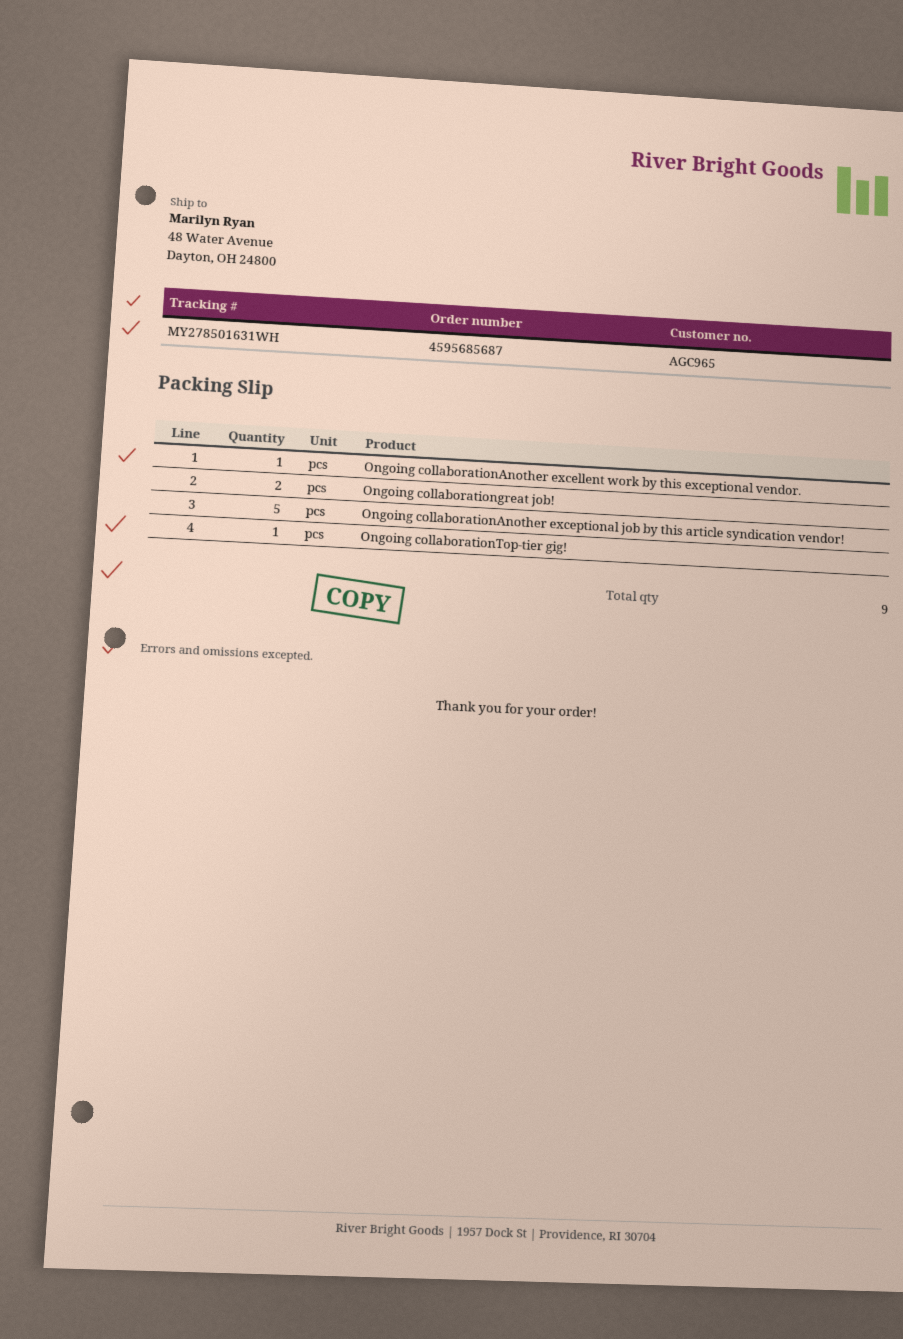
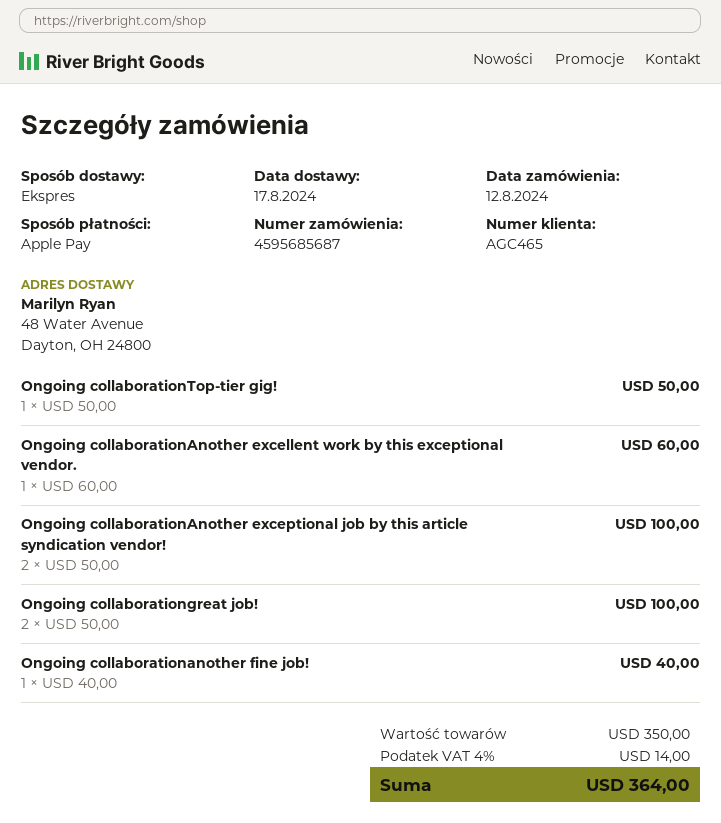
customer number: AGC965 -> AGC465
Ongoing collaborationAnother exceptional job by this article syndication vendor!: 5 -> 2
Ongoing collaborationanother fine job!: none -> 1

